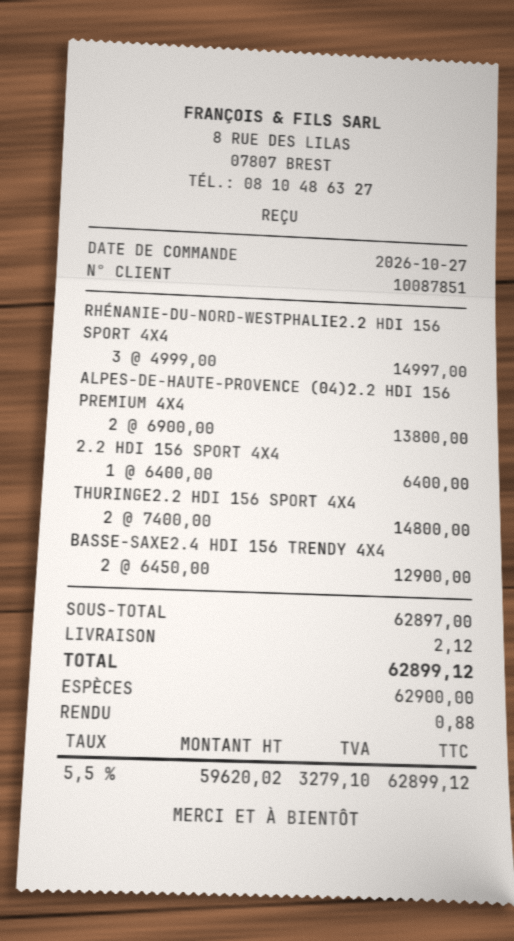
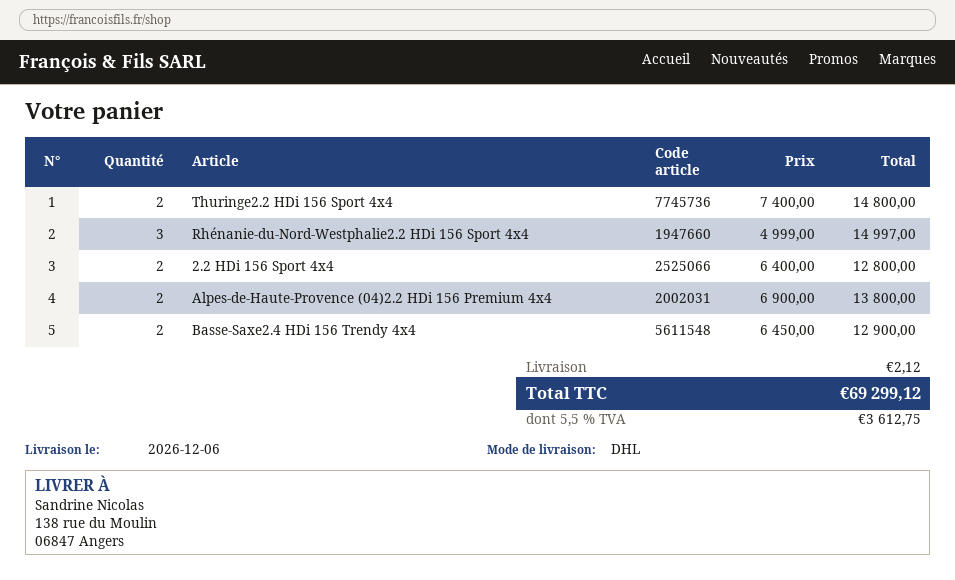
2.2 HDI 156 SPORT 4X4: 1 x 6400.00 = 6400.00 -> 2 x 6400.00 = 12800.00
tax: 5.5% = 3279.10 -> 5.5% = 3612.75
total: 62899.12 -> 69299.12

